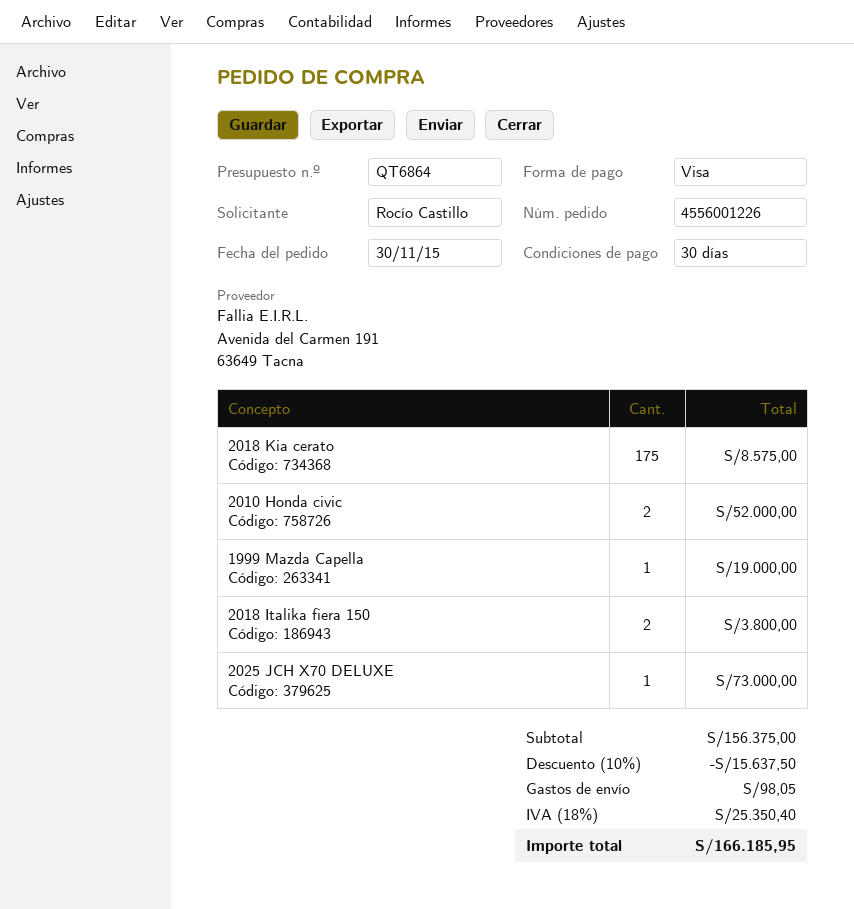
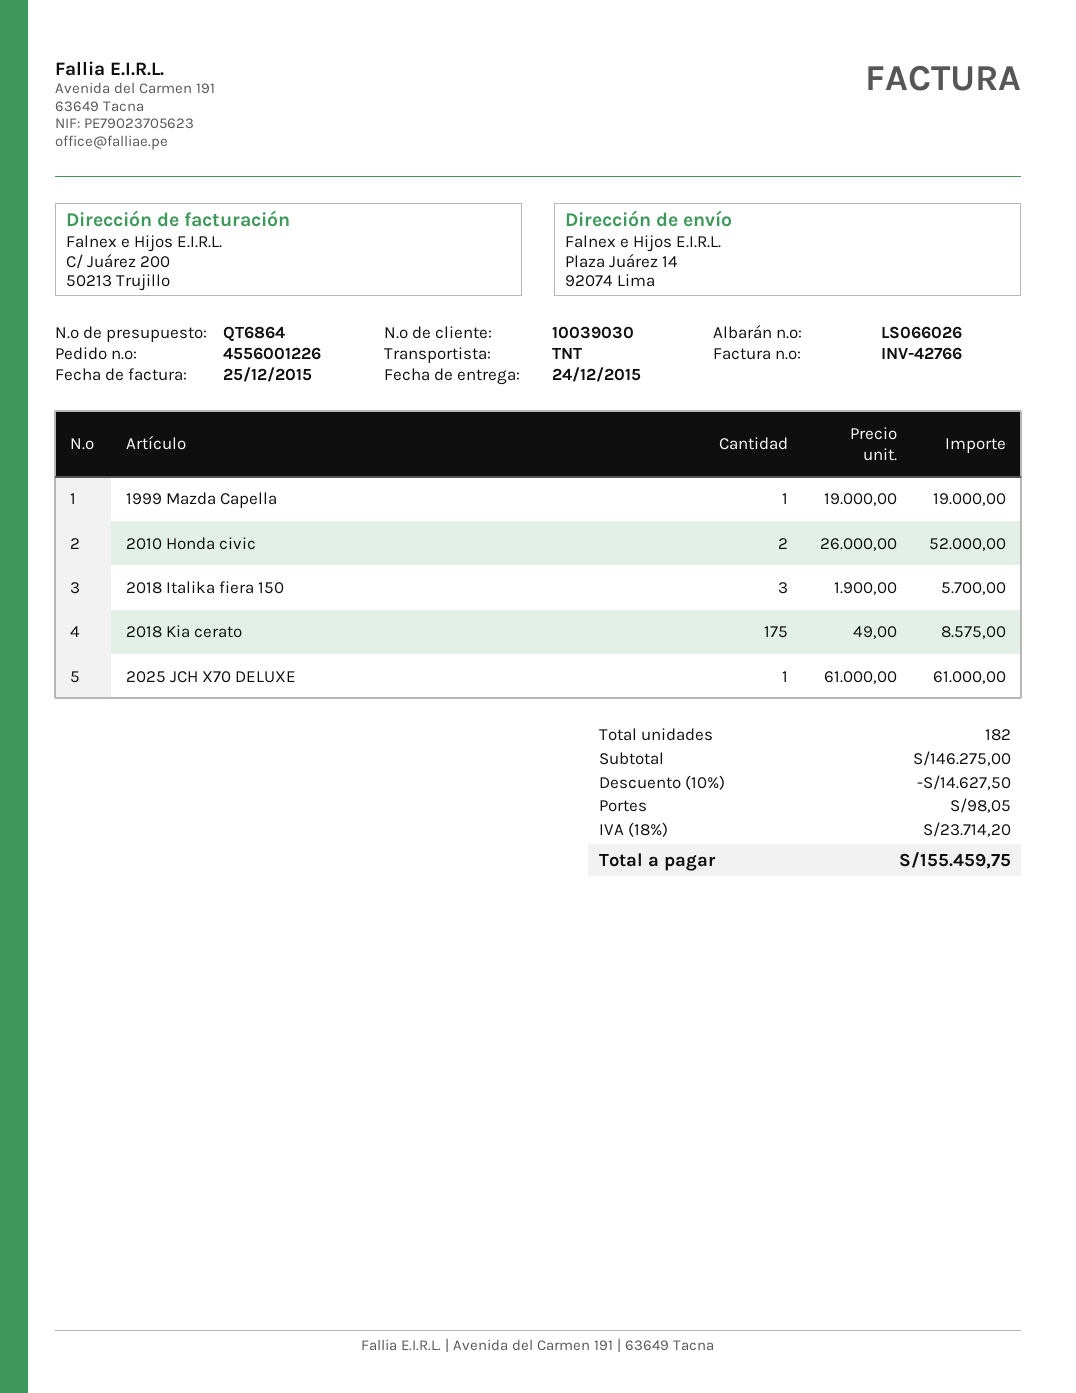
2018 Italika fiera 150: 2 for 3800.00 -> 3 for 5700.00
2025 JCH X70 DELUXE: 1 for 73000.00 -> 1 for 61000.00
subtotal: 156375.00 -> 146275.00
discount: 10% = 15637.50 -> 10% = 14627.50
tax: 18% = 25350.40 -> 18% = 23714.20
total: 166185.95 -> 155459.75

